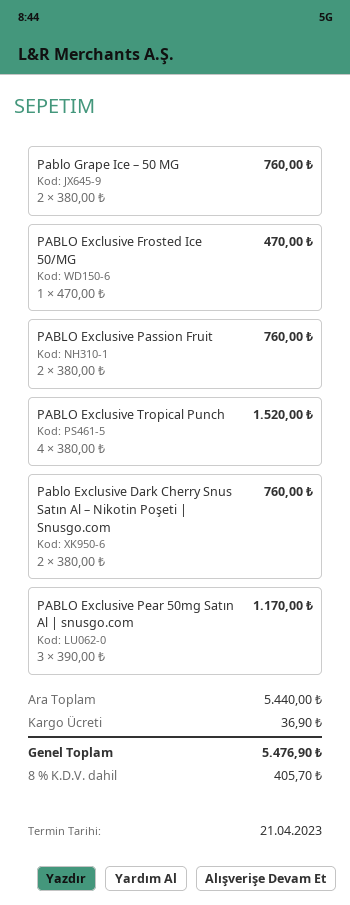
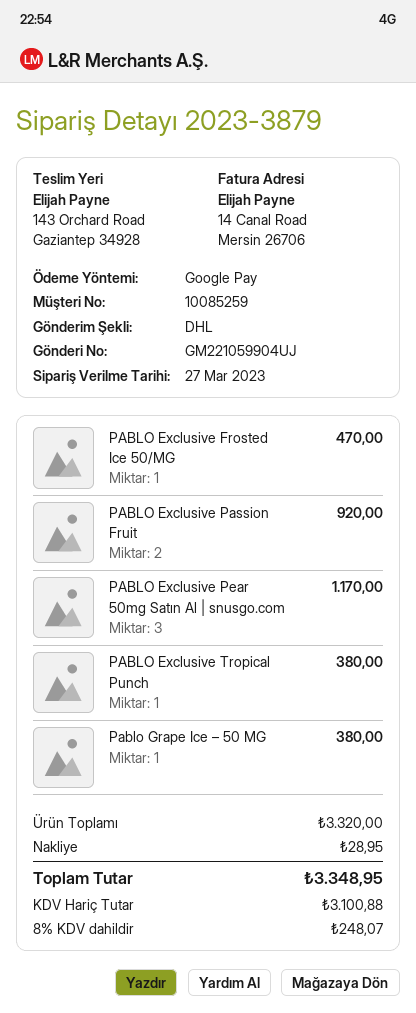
Pablo Grape Ice – 50 MG: 2 for 760.00 -> 1 for 380.00
PABLO Exclusive Passion Fruit: 2 for 760.00 -> 2 for 920.00
PABLO Exclusive Tropical Punch: 4 for 1520.00 -> 1 for 380.00
Pablo Exclusive Dark Cherry Snus Satın Al – Nikotin Poşeti | Snusgo.com: 2 for 760.00 -> none
subtotal: 5440.00 -> 3320.00
shipping: 36.90 -> 28.95
tax: 8% = 405.70 -> 8% = 248.07
total: 5476.90 -> 3348.95

